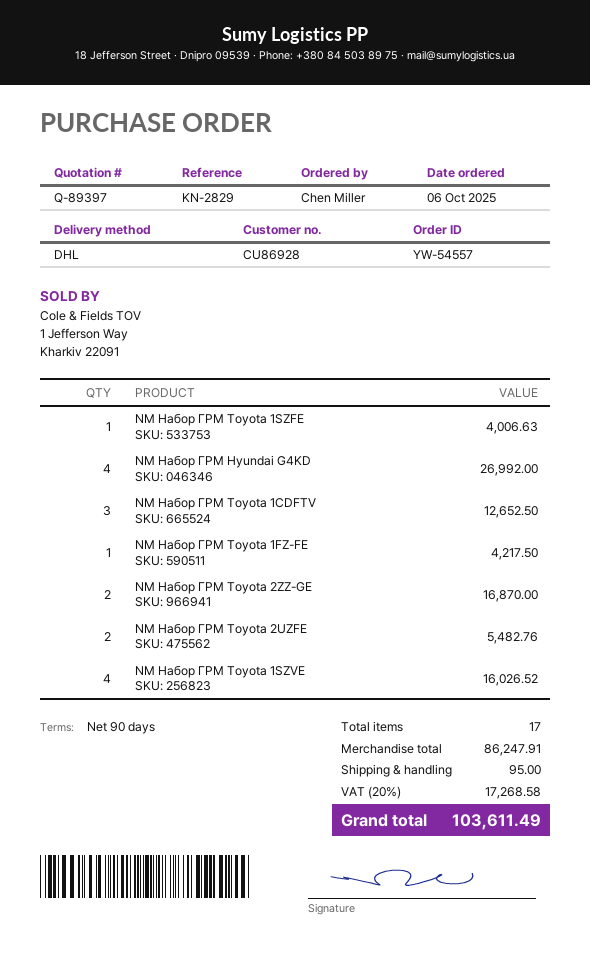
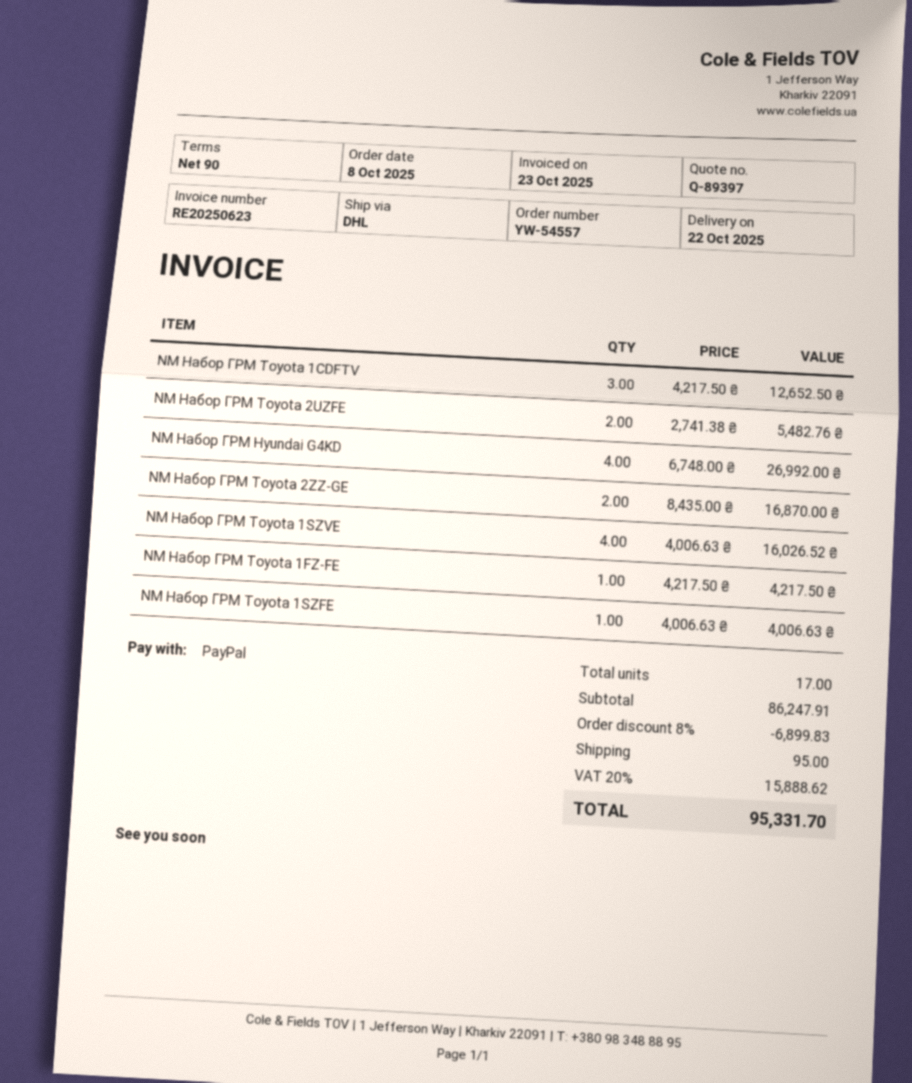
order date: 2025-10-06 -> 2025-10-08
discount: none -> 8% = 6899.83
tax: 20% = 17268.58 -> 20% = 15888.62
total: 103611.49 -> 95331.70

